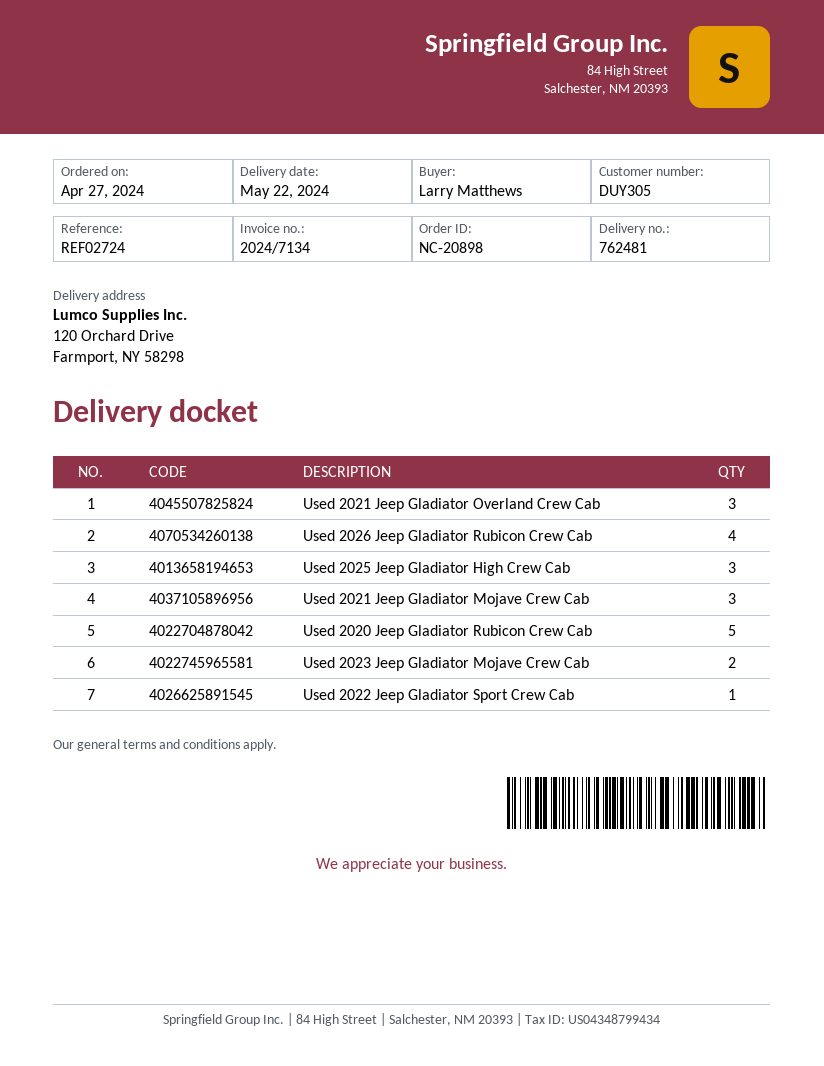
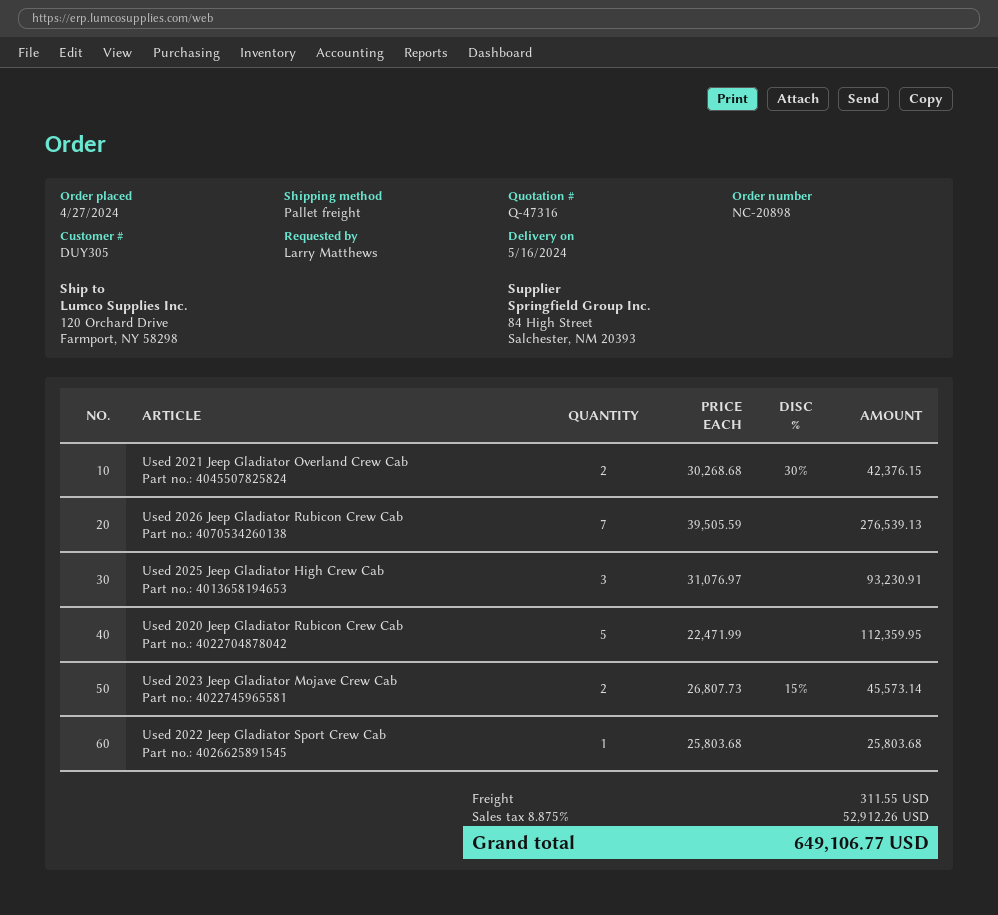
delivery date: 2024-05-22 -> 2024-05-16
Used 2021 Jeep Gladiator Overland Crew Cab: 3 -> 2
Used 2026 Jeep Gladiator Rubicon Crew Cab: 4 -> 7
Used 2021 Jeep Gladiator Mojave Crew Cab: 3 -> none

